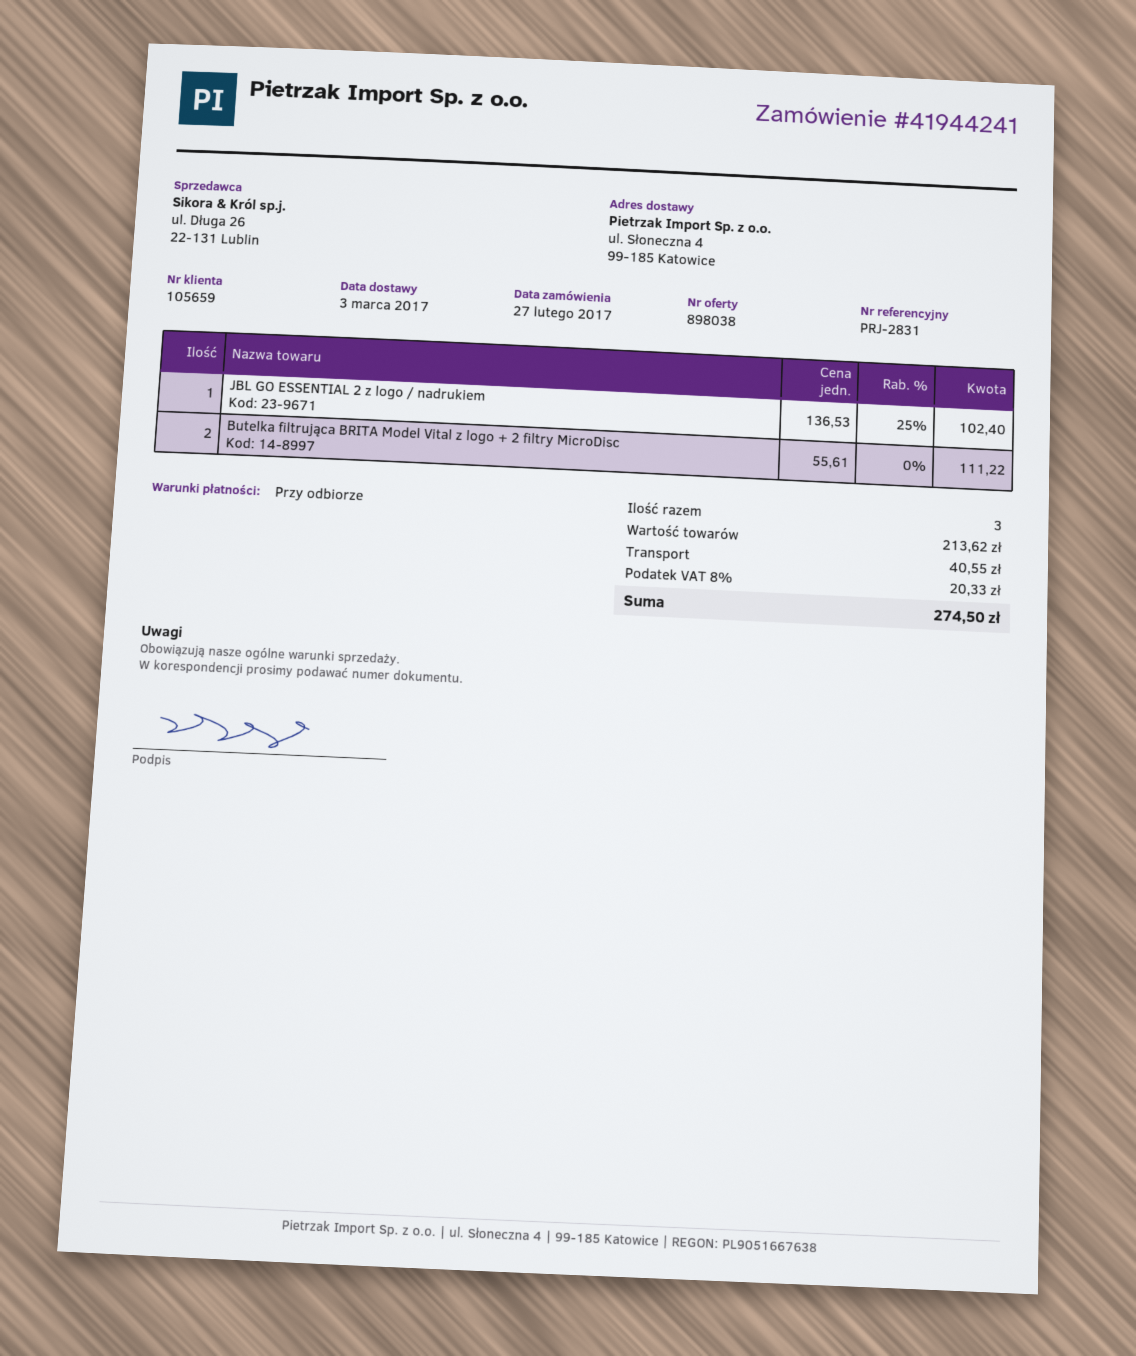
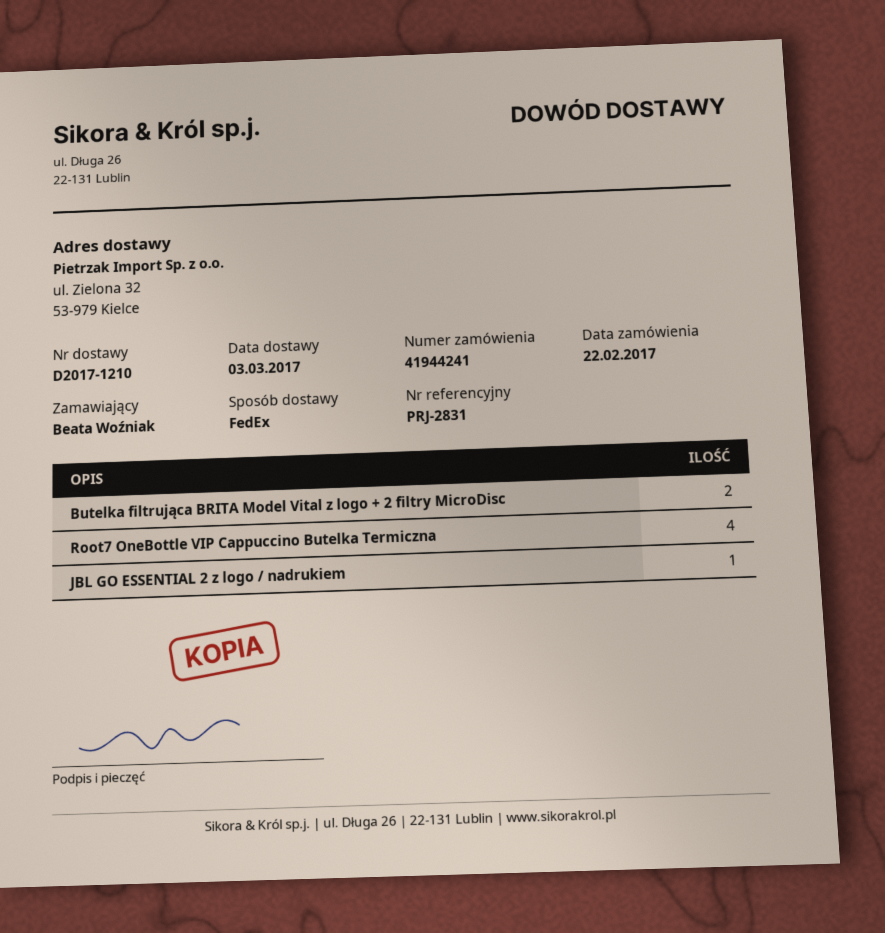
order date: 2017-02-27 -> 2017-02-22
ship to: ul. Słoneczna 4, 99-185 Katowice -> ul. Zielona 32, 53-979 Kielce
Root7 OneBottle VIP Cappuccino Butelka Termiczna: none -> 4

